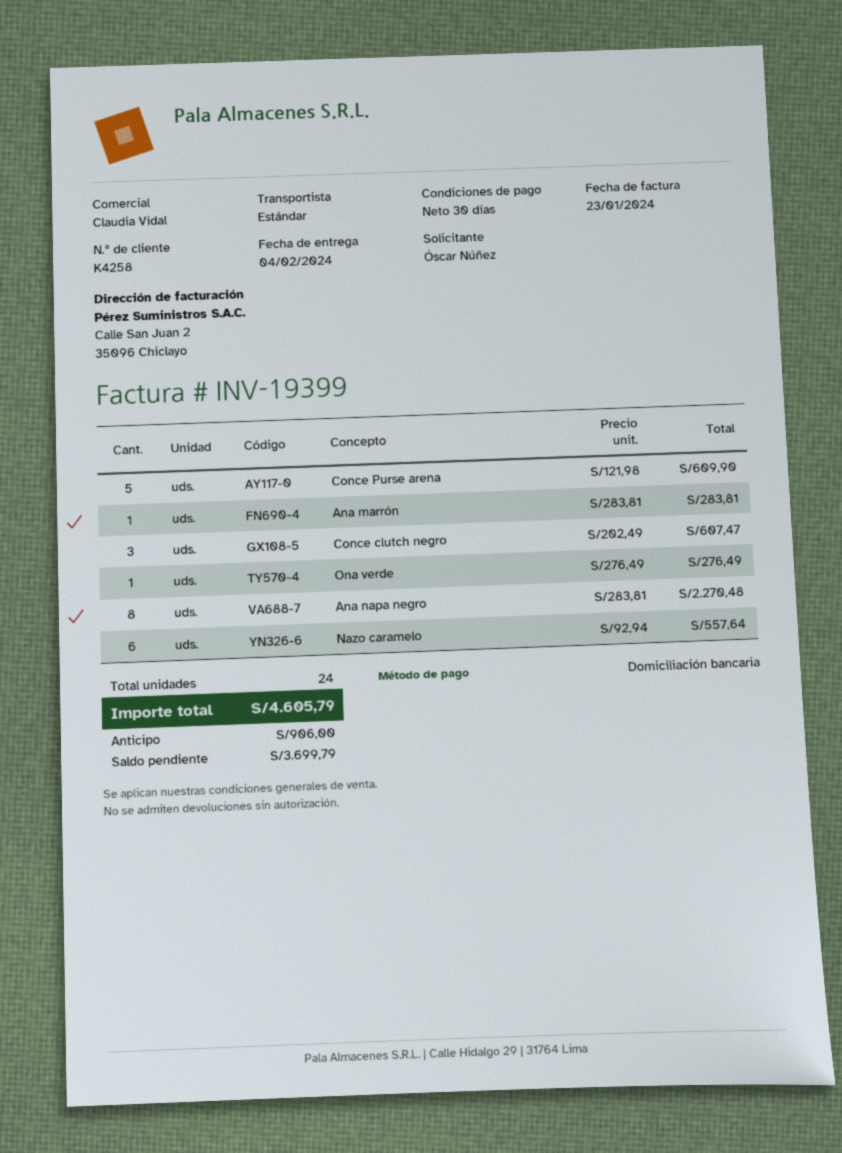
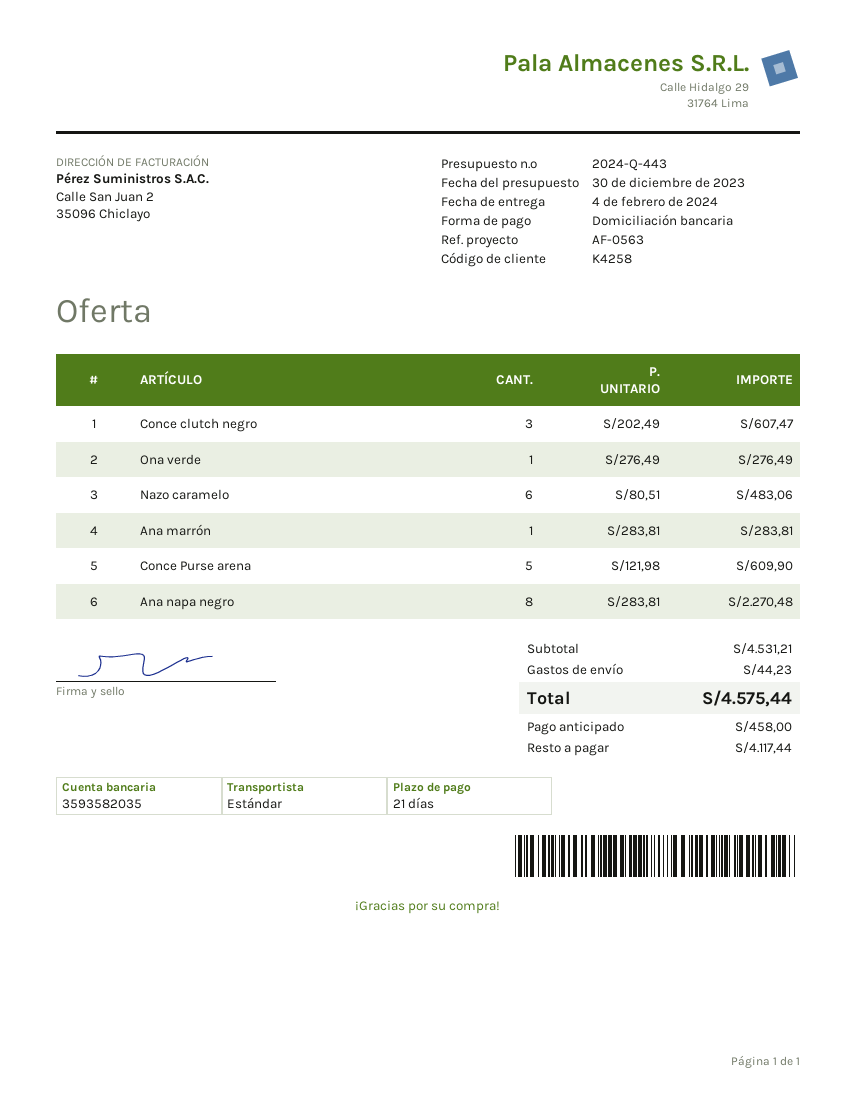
payment terms: 30 days -> 21 days
Nazo caramelo: 6 x 92.94 = 557.64 -> 6 x 80.51 = 483.06
shipping: none -> 44.23
total: 4605.79 -> 4575.44
deposit: 906.00 -> 458.00
balance: 3699.79 -> 4117.44

